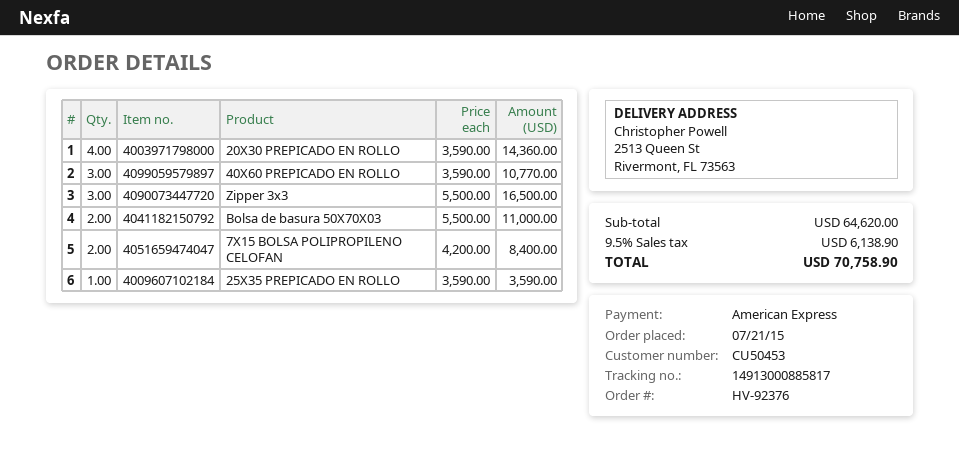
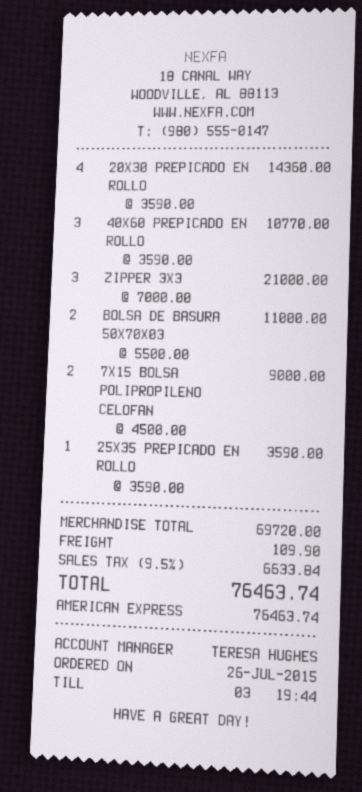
order date: 2015-07-21 -> 2015-07-26
Zipper 3x3: 3 x 5500.00 = 16500.00 -> 3 x 7000.00 = 21000.00
7X15 BOLSA POLIPROPILENO CELOFAN: 2 x 4200.00 = 8400.00 -> 2 x 4500.00 = 9000.00
subtotal: 64620.00 -> 69720.00
shipping: none -> 109.90
tax: 9.5% = 6138.90 -> 9.5% = 6633.84
total: 70758.90 -> 76463.74

